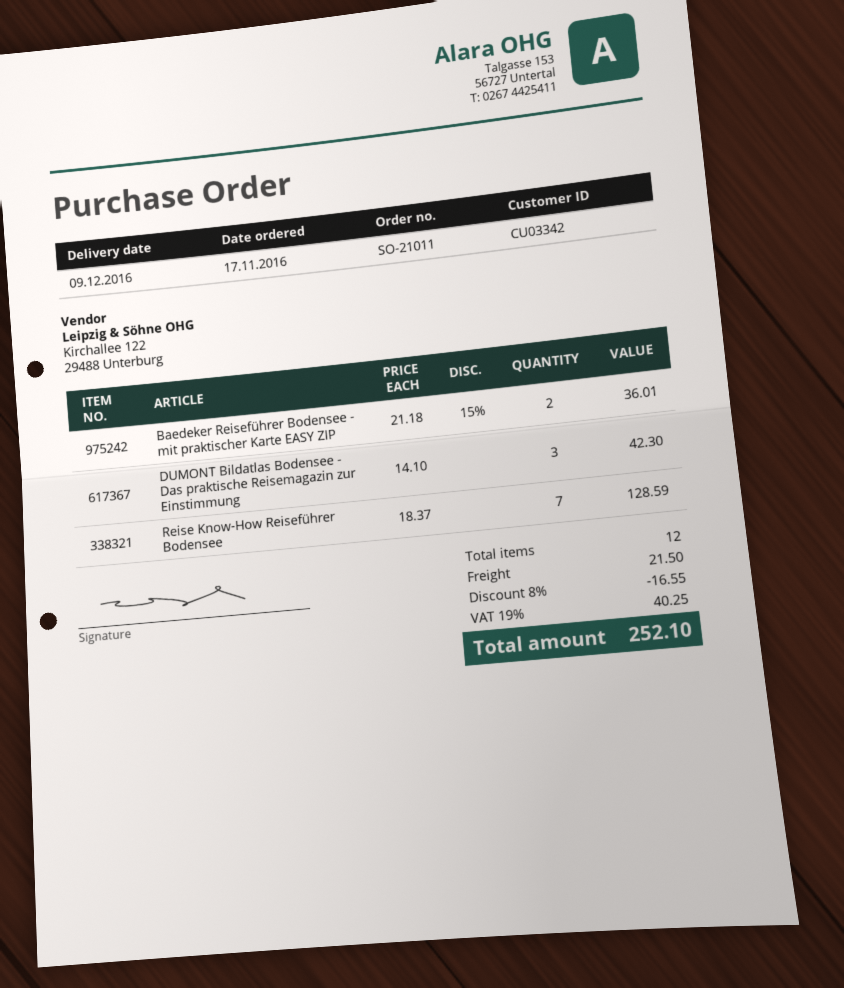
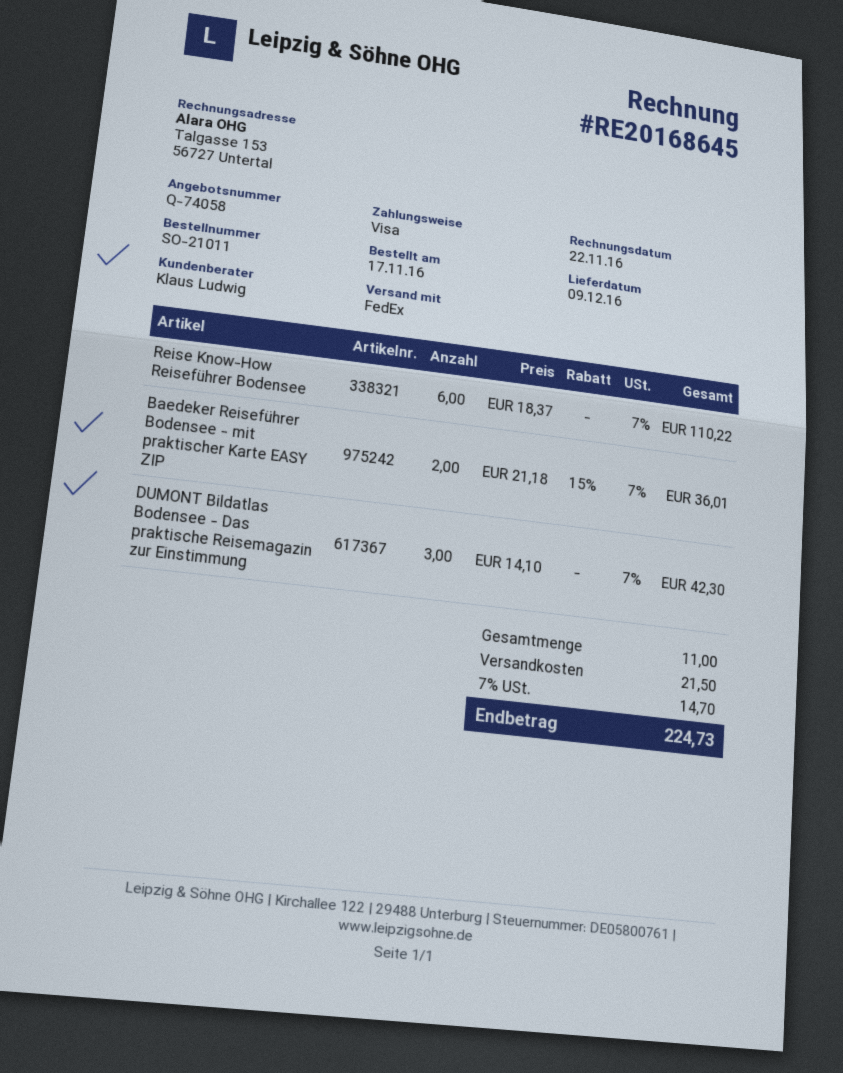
Reise Know-How Reiseführer Bodensee: 7 x 18.37 = 128.59 -> 6 x 18.37 = 110.22
total quantity: 12 -> 11
discount: 8% = 16.55 -> none
tax: 19% = 40.25 -> 7% = 14.70
total: 252.10 -> 224.73

